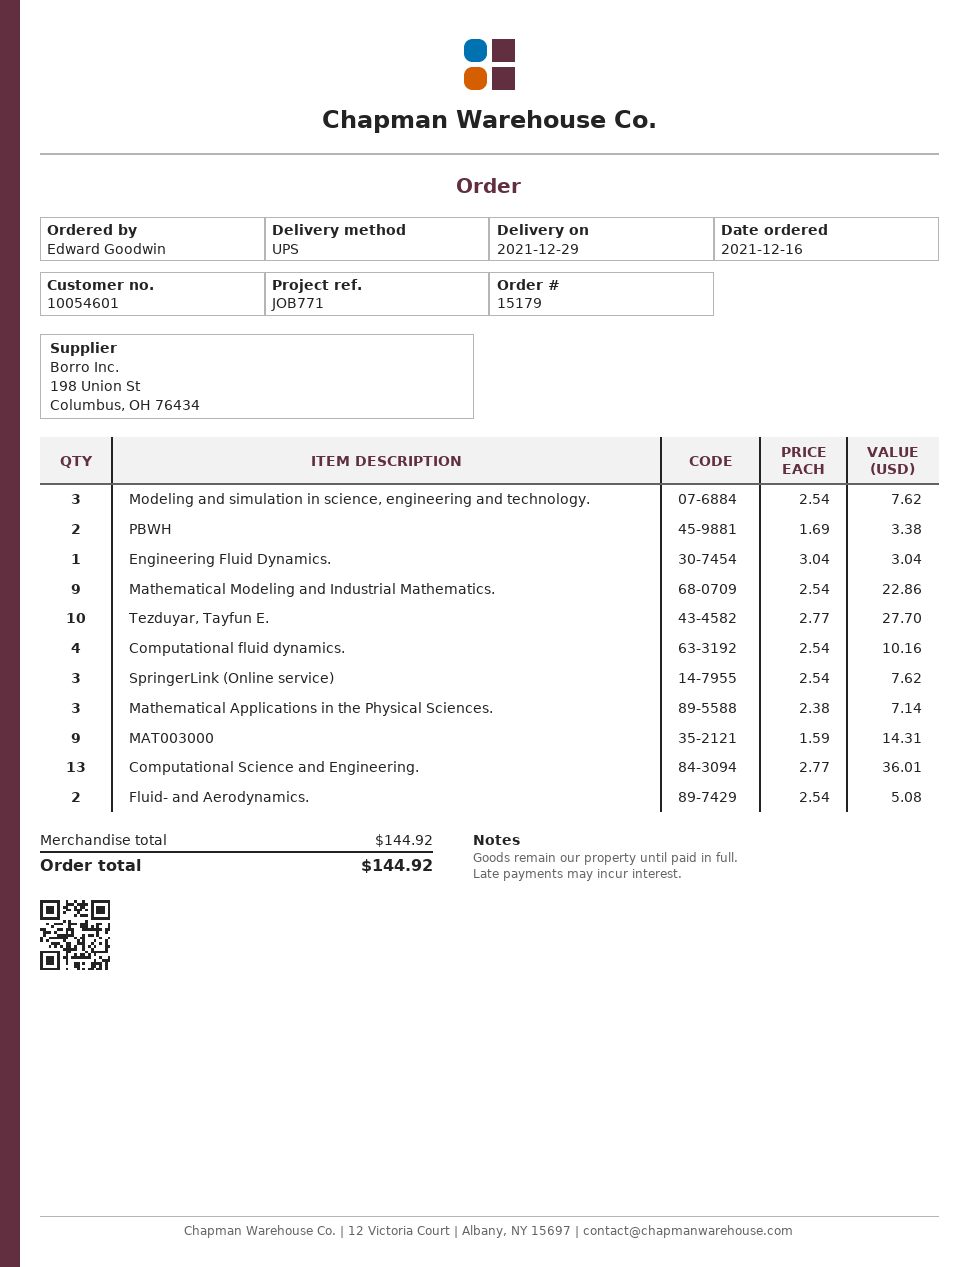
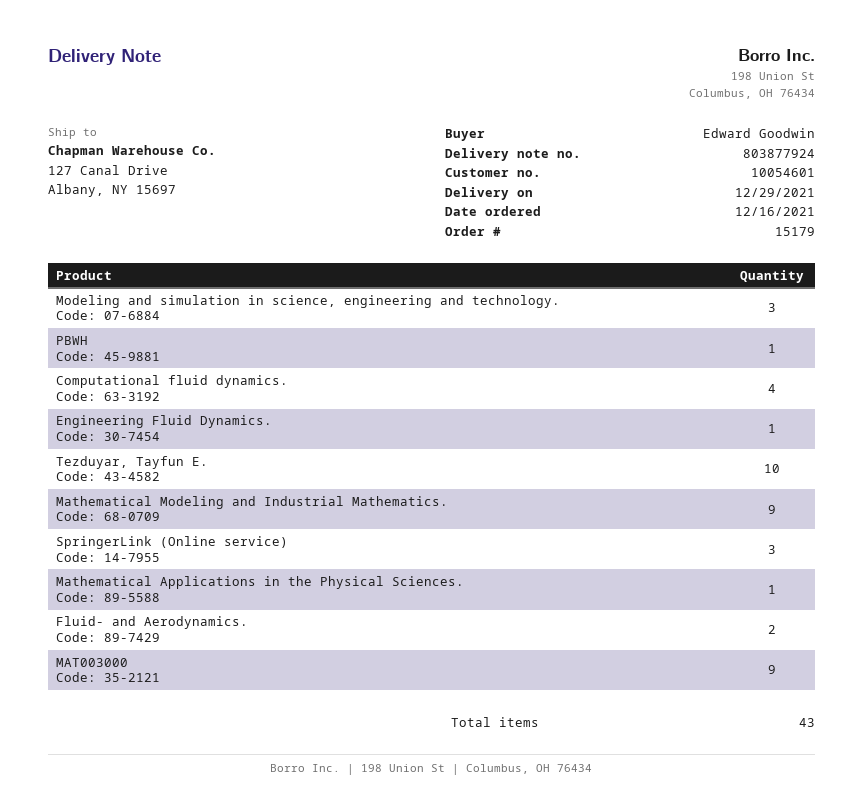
PBWH: 2 -> 1
Mathematical Applications in the Physical Sciences.: 3 -> 1
Computational Science and Engineering.: 13 -> none

